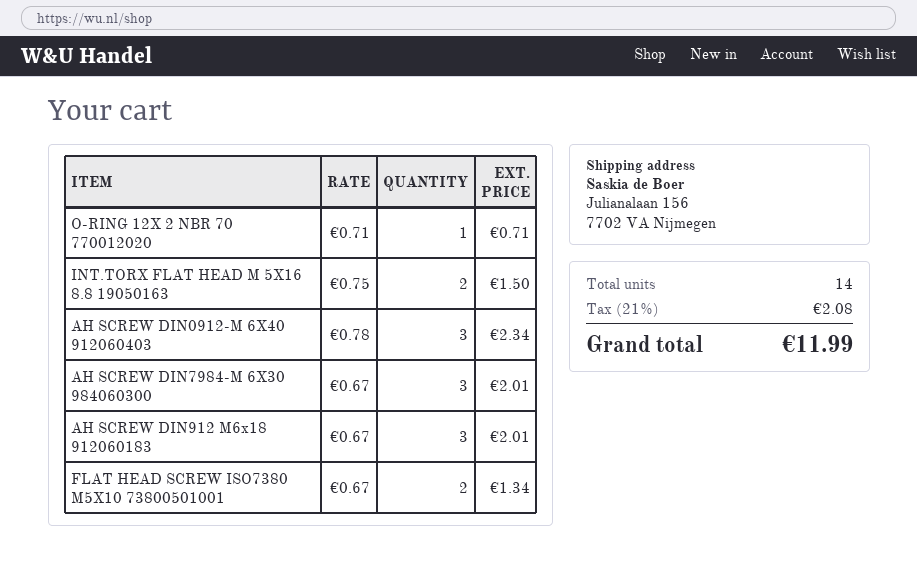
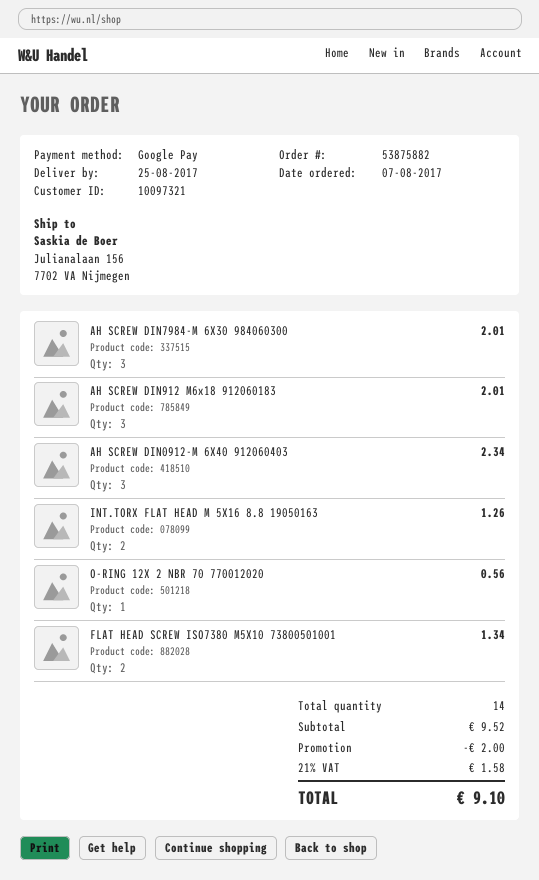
O-RING 12X 2 NBR 70 770012020: 1 for 0.71 -> 1 for 0.56
INT.TORX FLAT HEAD M 5X16 8.8 19050163: 2 for 1.50 -> 2 for 1.26
discount: none -> 2.00
tax: 21% = 2.08 -> 21% = 1.58
total: 11.99 -> 9.10

